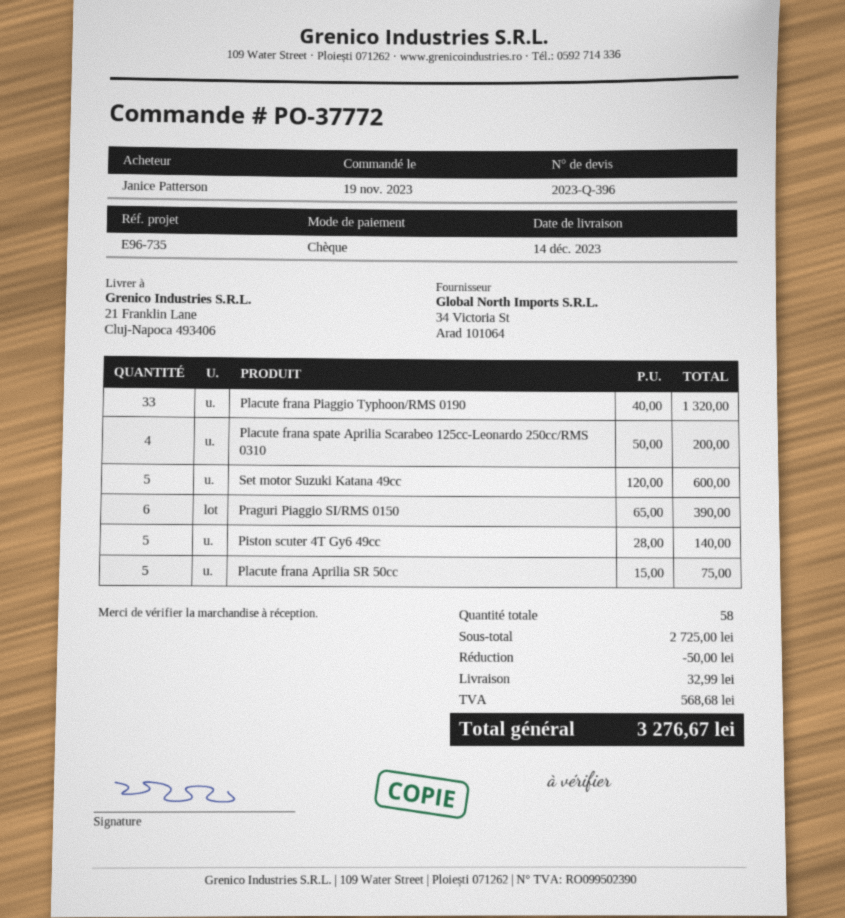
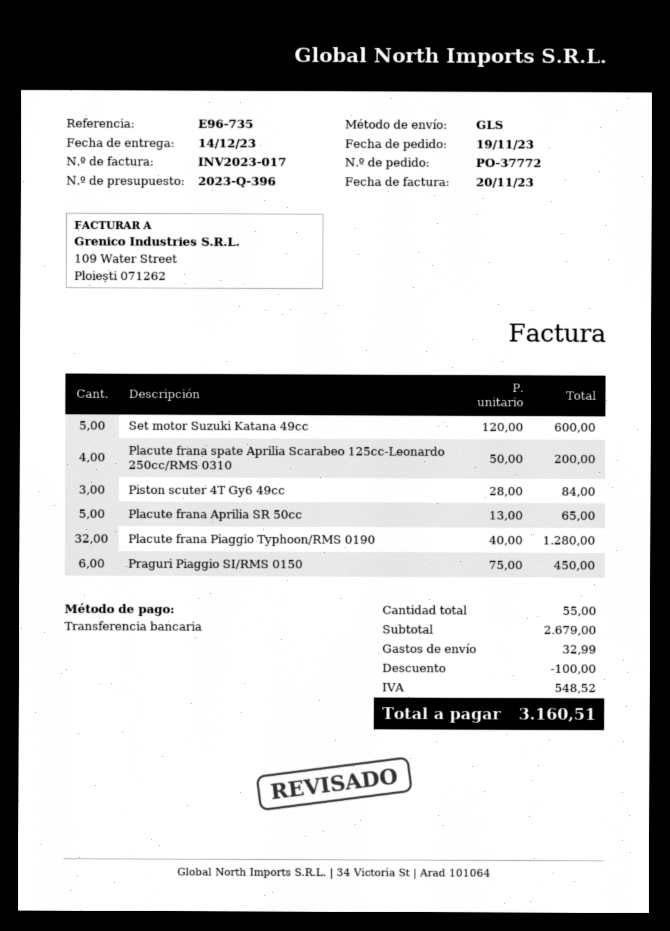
payment method: cheque -> bank transfer
Placute frana Piaggio Typhoon/RMS 0190: 33 x 40.00 = 1320.00 -> 32 x 40.00 = 1280.00
Praguri Piaggio SI/RMS 0150: 6 x 65.00 = 390.00 -> 6 x 75.00 = 450.00
Piston scuter 4T Gy6 49cc: 5 x 28.00 = 140.00 -> 3 x 28.00 = 84.00
Placute frana Aprilia SR 50cc: 5 x 15.00 = 75.00 -> 5 x 13.00 = 65.00
total quantity: 58 -> 55
subtotal: 2725.00 -> 2679.00
discount: 50.00 -> 100.00
tax: 568.68 -> 548.52
total: 3276.67 -> 3160.51

